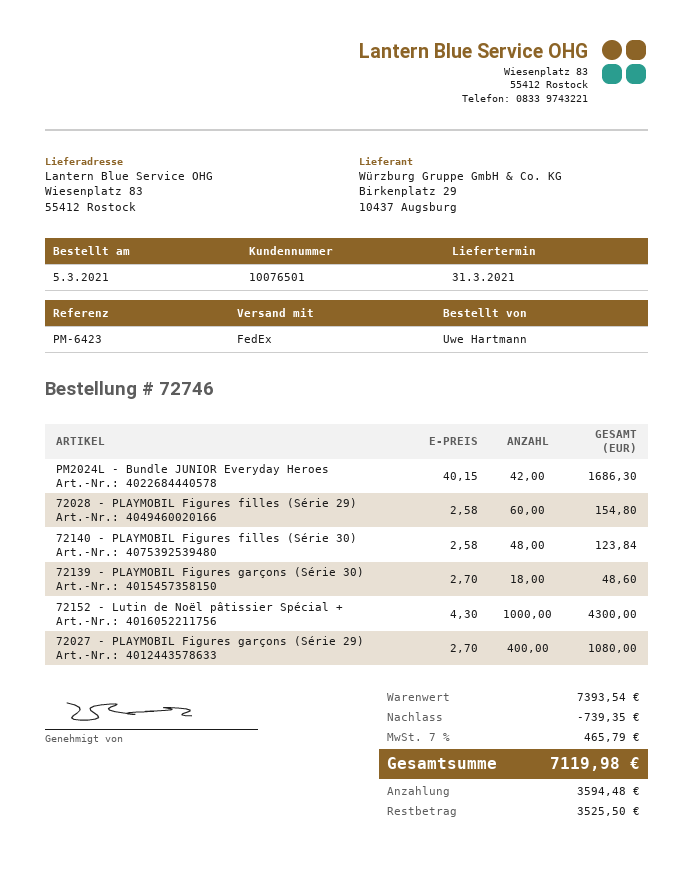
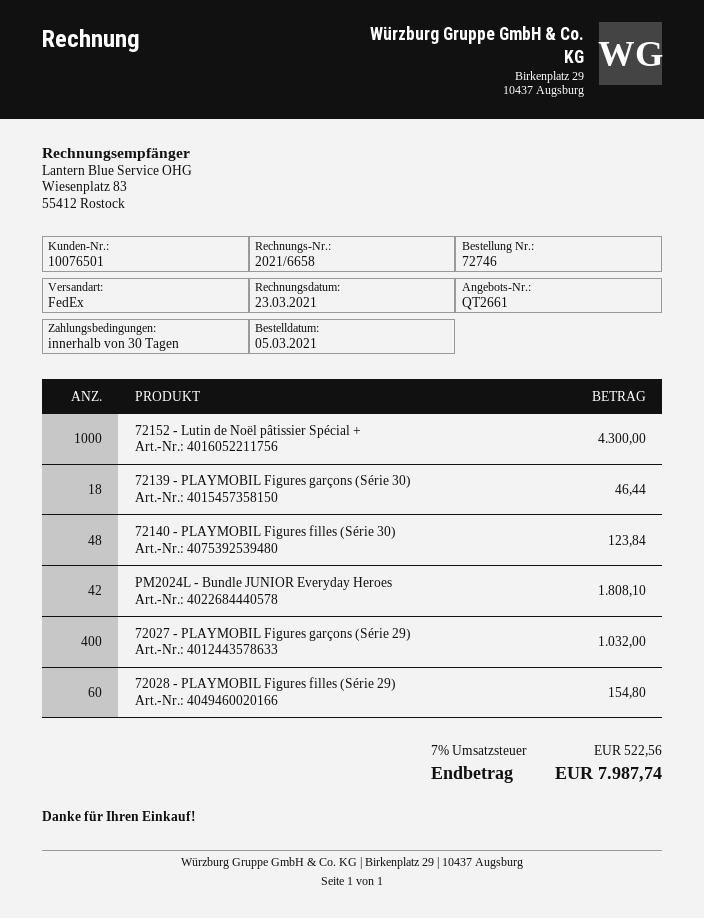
PM2024L - Bundle JUNIOR Everyday Heroes: 42 for 1686.30 -> 42 for 1808.10
72139 - PLAYMOBIL Figures garçons (Série 30): 18 for 48.60 -> 18 for 46.44
72027 - PLAYMOBIL Figures garçons (Série 29): 400 for 1080.00 -> 400 for 1032.00
discount: 739.35 -> none
tax: 7% = 465.79 -> 7% = 522.56
total: 7119.98 -> 7987.74

